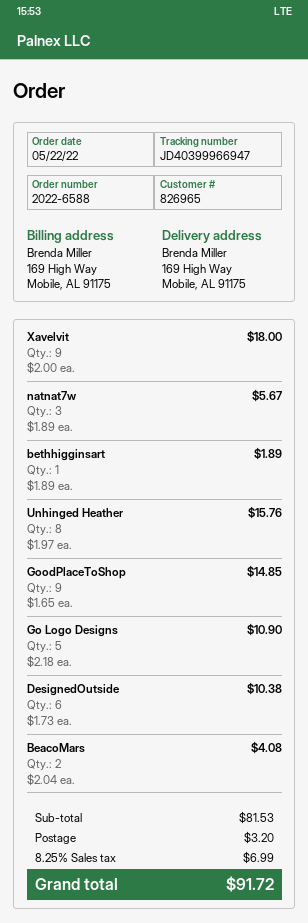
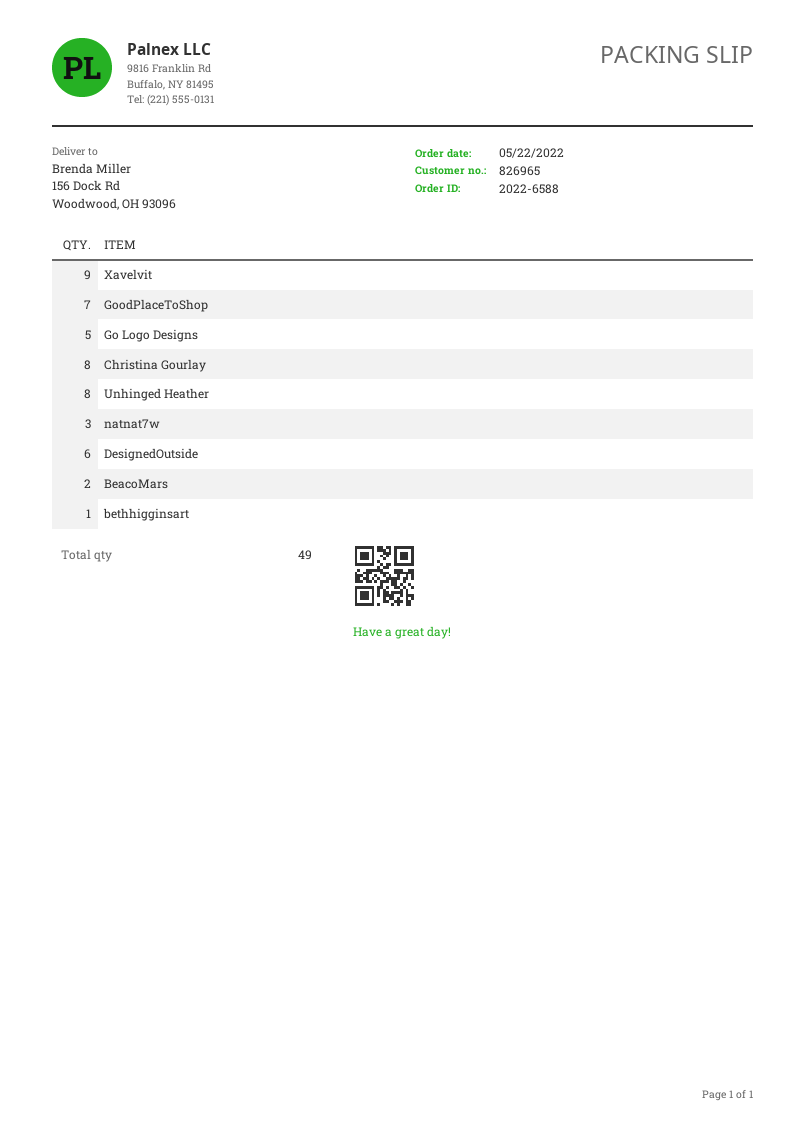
ship to: 169 High Way, Mobile, AL 91175 -> 156 Dock Rd, Woodwood, OH 93096
GoodPlaceToShop: 9 -> 7
Christina Gourlay: none -> 8

